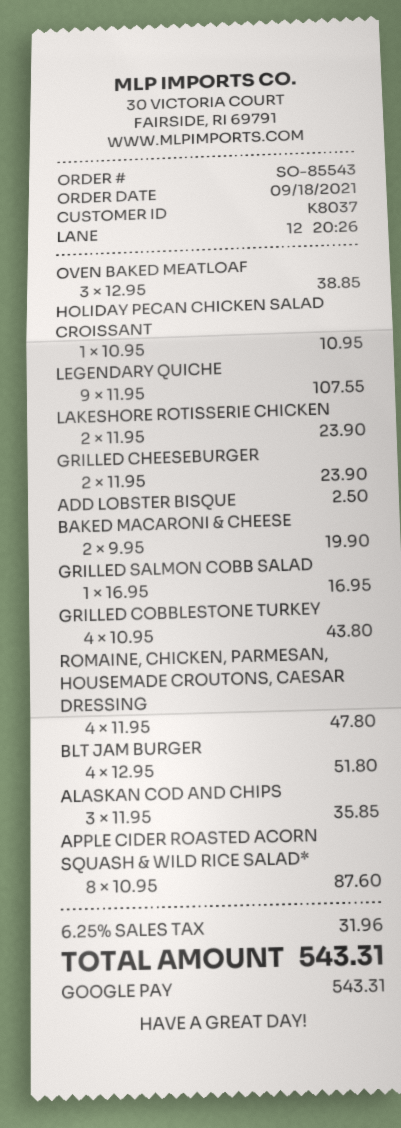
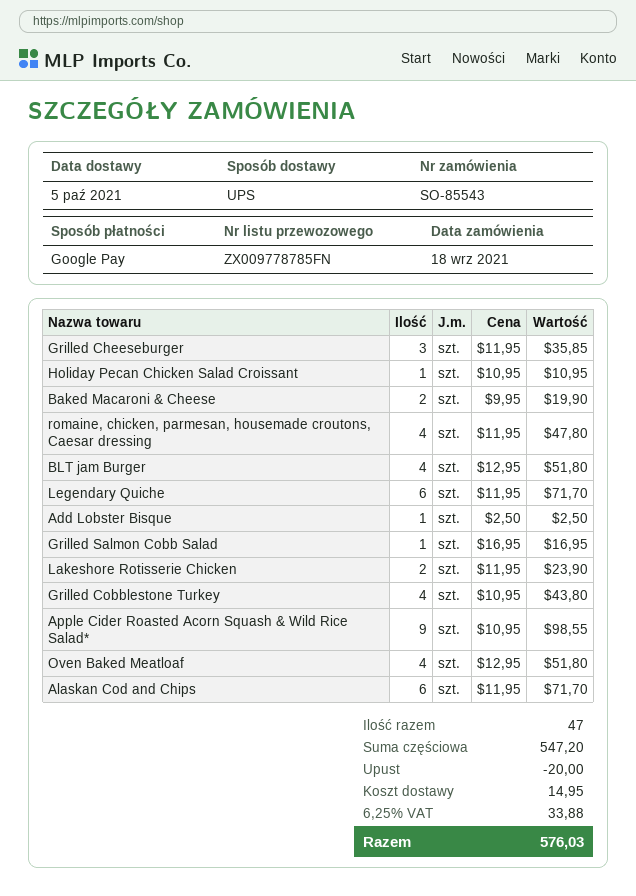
OVEN BAKED MEATLOAF: 3 x 12.95 = 38.85 -> 4 x 12.95 = 51.80
LEGENDARY QUICHE: 9 x 11.95 = 107.55 -> 6 x 11.95 = 71.70
GRILLED CHEESEBURGER: 2 x 11.95 = 23.90 -> 3 x 11.95 = 35.85
ALASKAN COD AND CHIPS: 3 x 11.95 = 35.85 -> 6 x 11.95 = 71.70
APPLE CIDER ROASTED ACORN SQUASH & WILD RICE SALAD*: 8 x 10.95 = 87.60 -> 9 x 10.95 = 98.55
discount: none -> 20.00
shipping: none -> 14.95
tax: 6.25% = 31.96 -> 6.25% = 33.88
total: 543.31 -> 576.03

